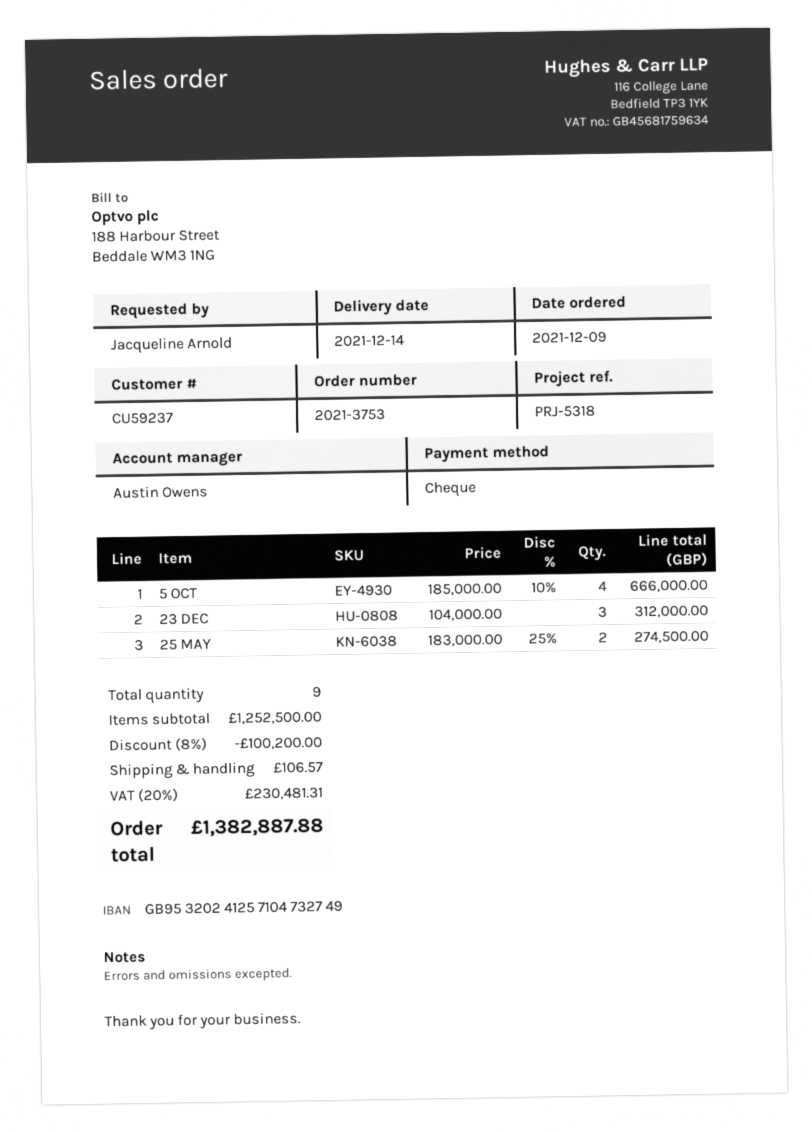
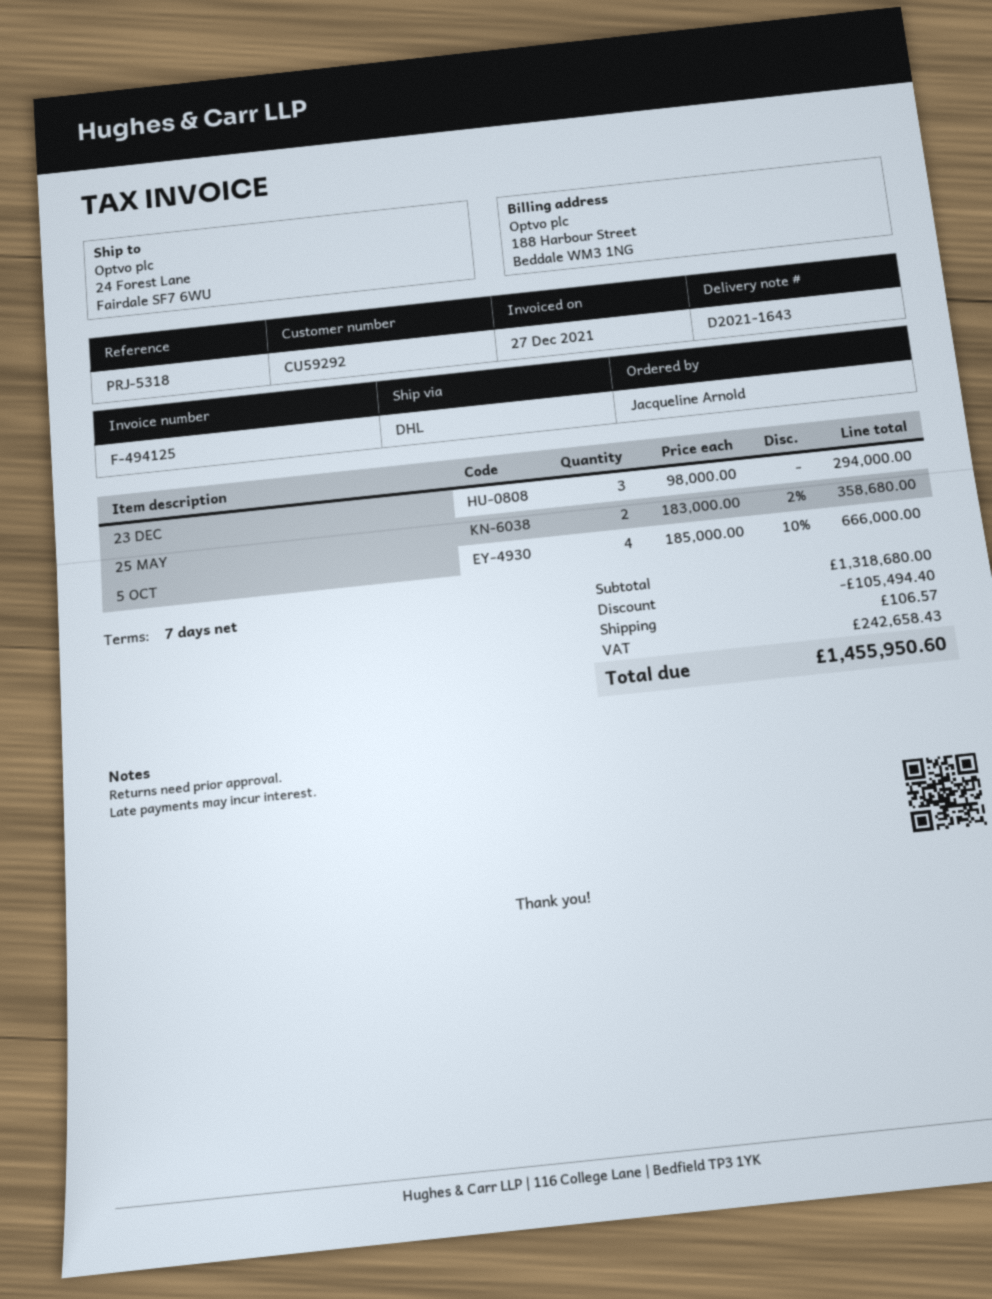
customer number: CU59237 -> CU59292
23 DEC: 3 x 104000.00 = 312000.00 -> 3 x 98000.00 = 294000.00
25 MAY: 2 x 183000.00 - 25% = 274500.00 -> 2 x 183000.00 - 2% = 358680.00
subtotal: 1252500.00 -> 1318680.00
discount: 100200.00 -> 105494.40
tax: 230481.31 -> 242658.43
total: 1382887.88 -> 1455950.60

